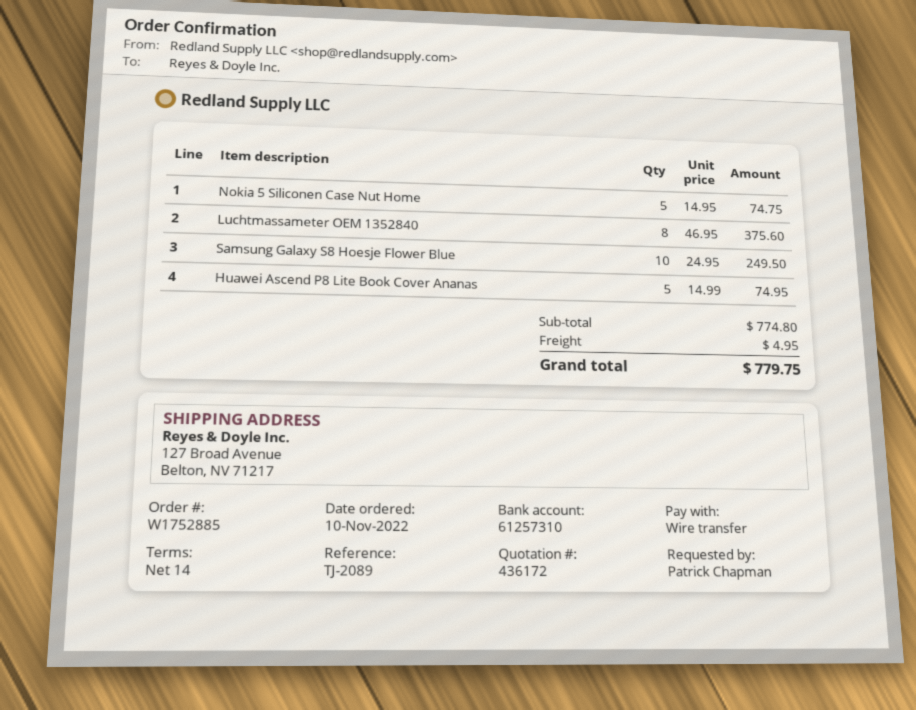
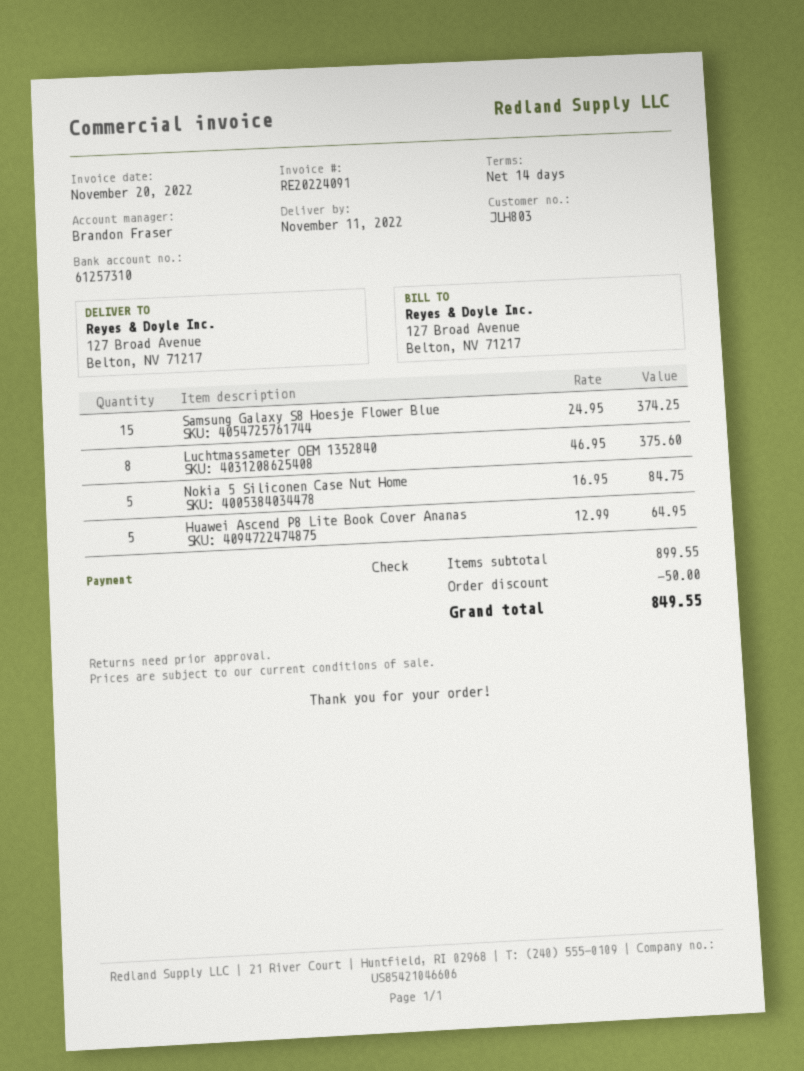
payment method: bank transfer -> cheque
Nokia 5 Siliconen Case Nut Home: 5 x 14.95 = 74.75 -> 5 x 16.95 = 84.75
Samsung Galaxy S8 Hoesje Flower Blue: 10 x 24.95 = 249.50 -> 15 x 24.95 = 374.25
Huawei Ascend P8 Lite Book Cover Ananas: 5 x 14.99 = 74.95 -> 5 x 12.99 = 64.95
subtotal: 774.80 -> 899.55
discount: none -> 50.00
shipping: 4.95 -> none
total: 779.75 -> 849.55

